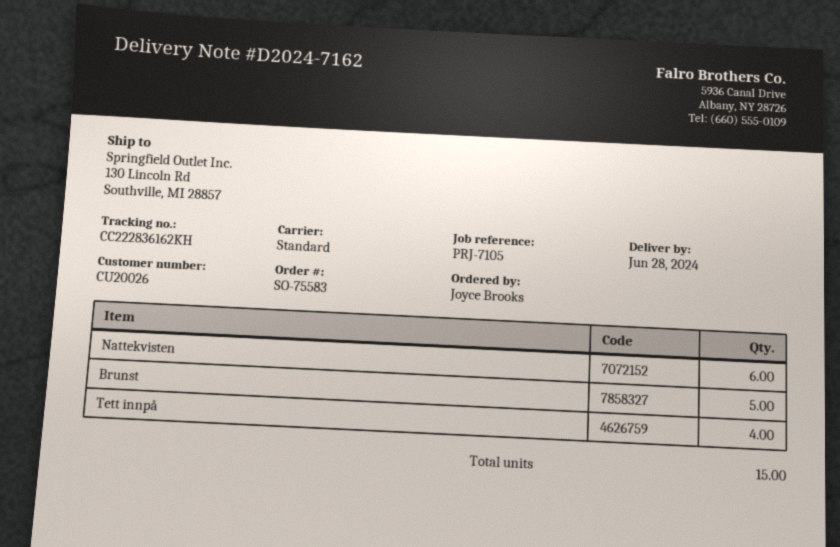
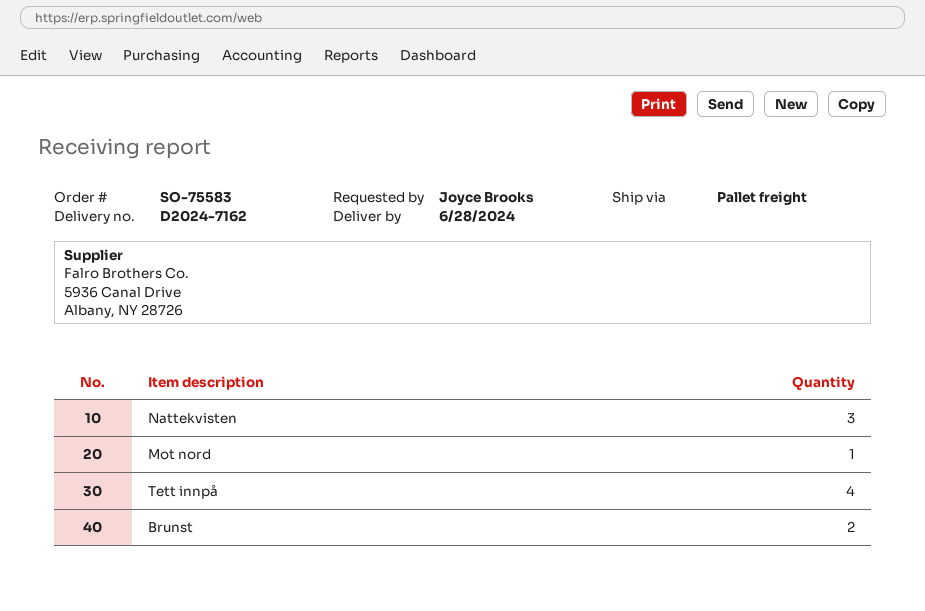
shipping method: standard -> pallet freight
Nattekvisten: 6 -> 3
Brunst: 5 -> 2
Mot nord: none -> 1

